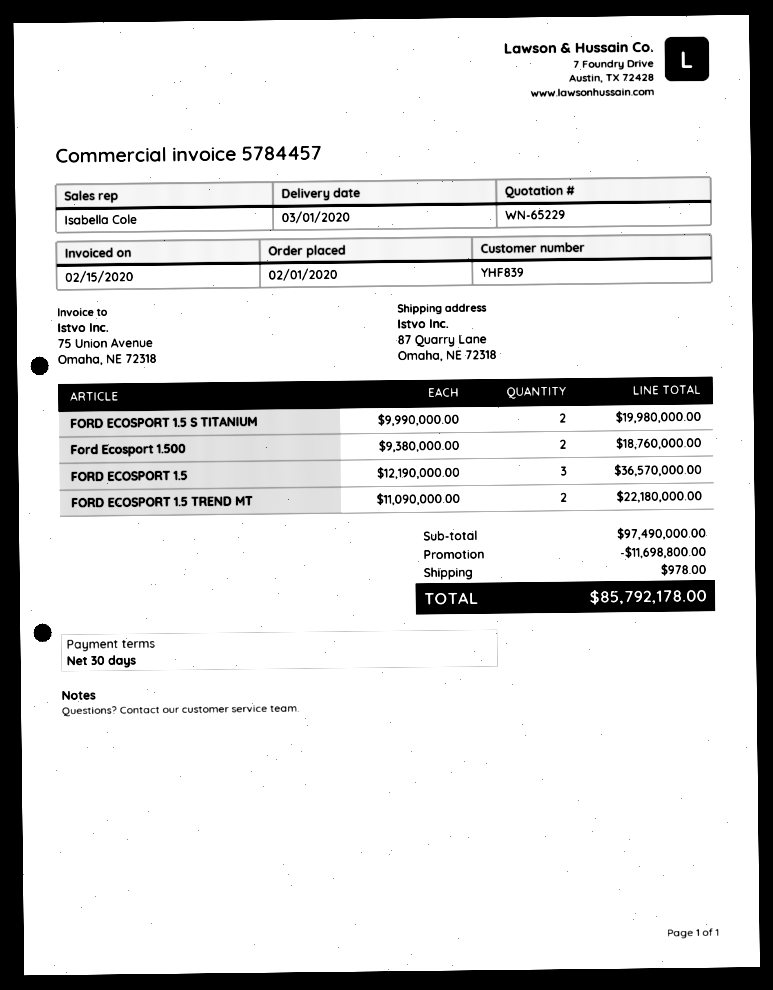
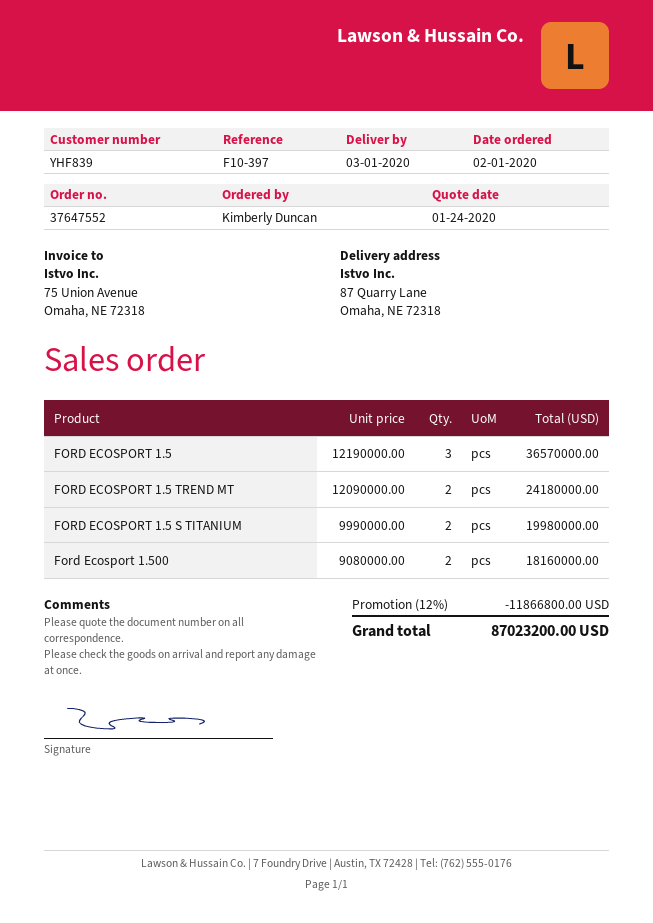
Ford Ecosport 1.500: 2 x 9380000.00 = 18760000.00 -> 2 x 9080000.00 = 18160000.00
FORD ECOSPORT 1.5 TREND MT: 2 x 11090000.00 = 22180000.00 -> 2 x 12090000.00 = 24180000.00
discount: 11698800.00 -> 11866800.00
shipping: 978.00 -> none
total: 85792178.00 -> 87023200.00

